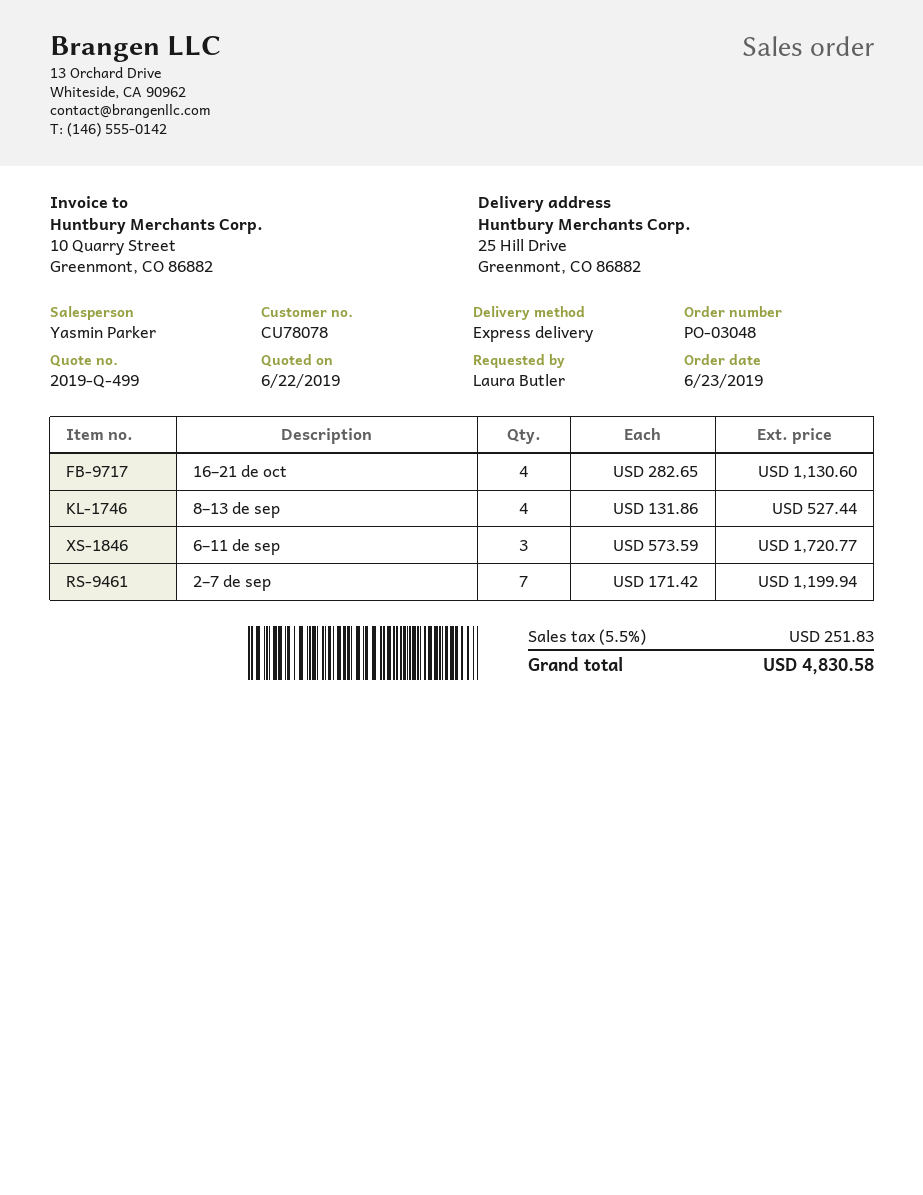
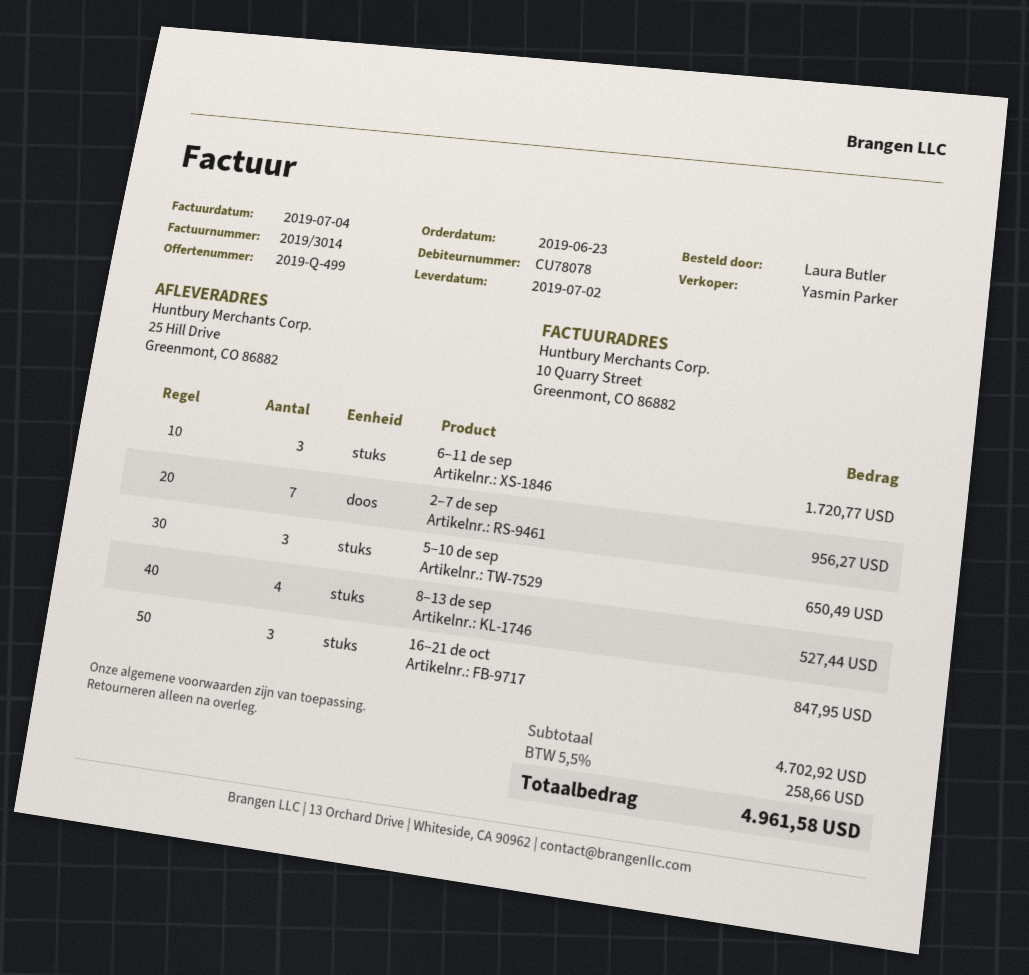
16–21 de oct: 4 for 1130.60 -> 3 for 847.95
2–7 de sep: 7 for 1199.94 -> 7 for 956.27
5–10 de sep: none -> 3 for 650.49
tax: 5.5% = 251.83 -> 5.5% = 258.66
total: 4830.58 -> 4961.58

